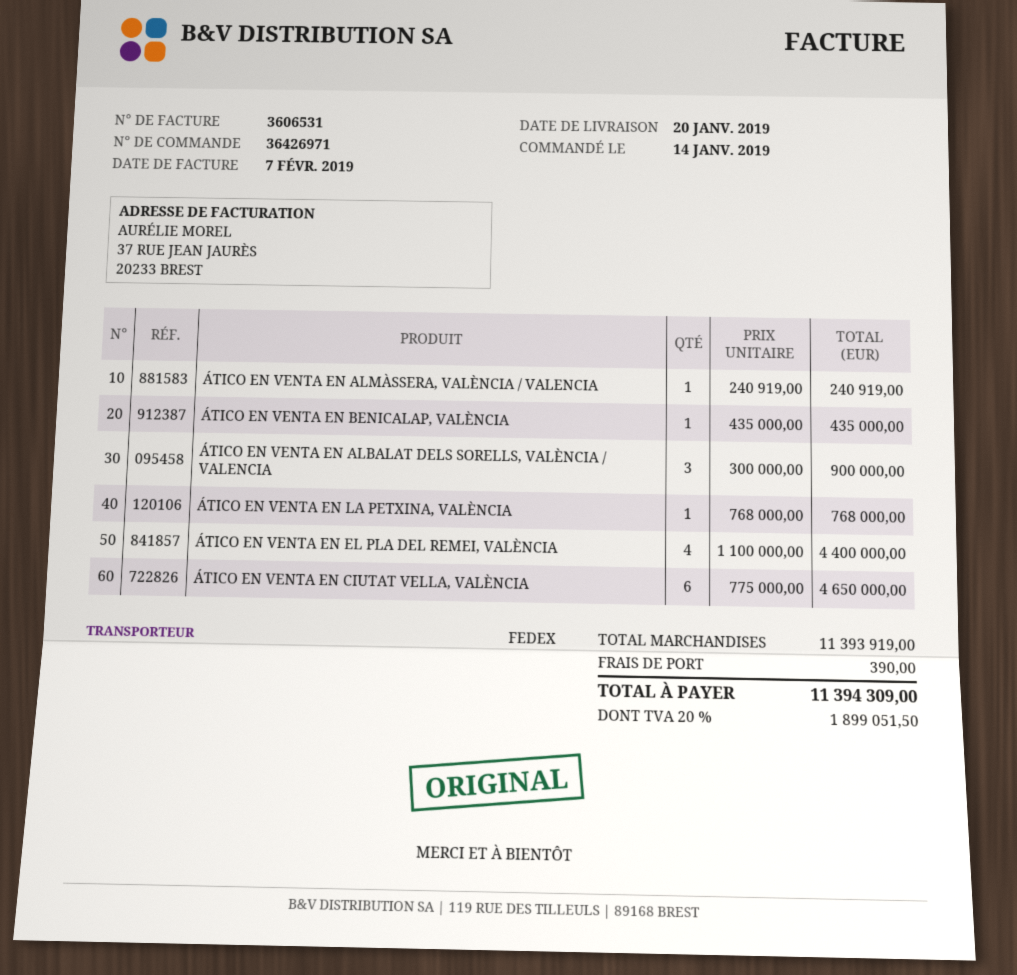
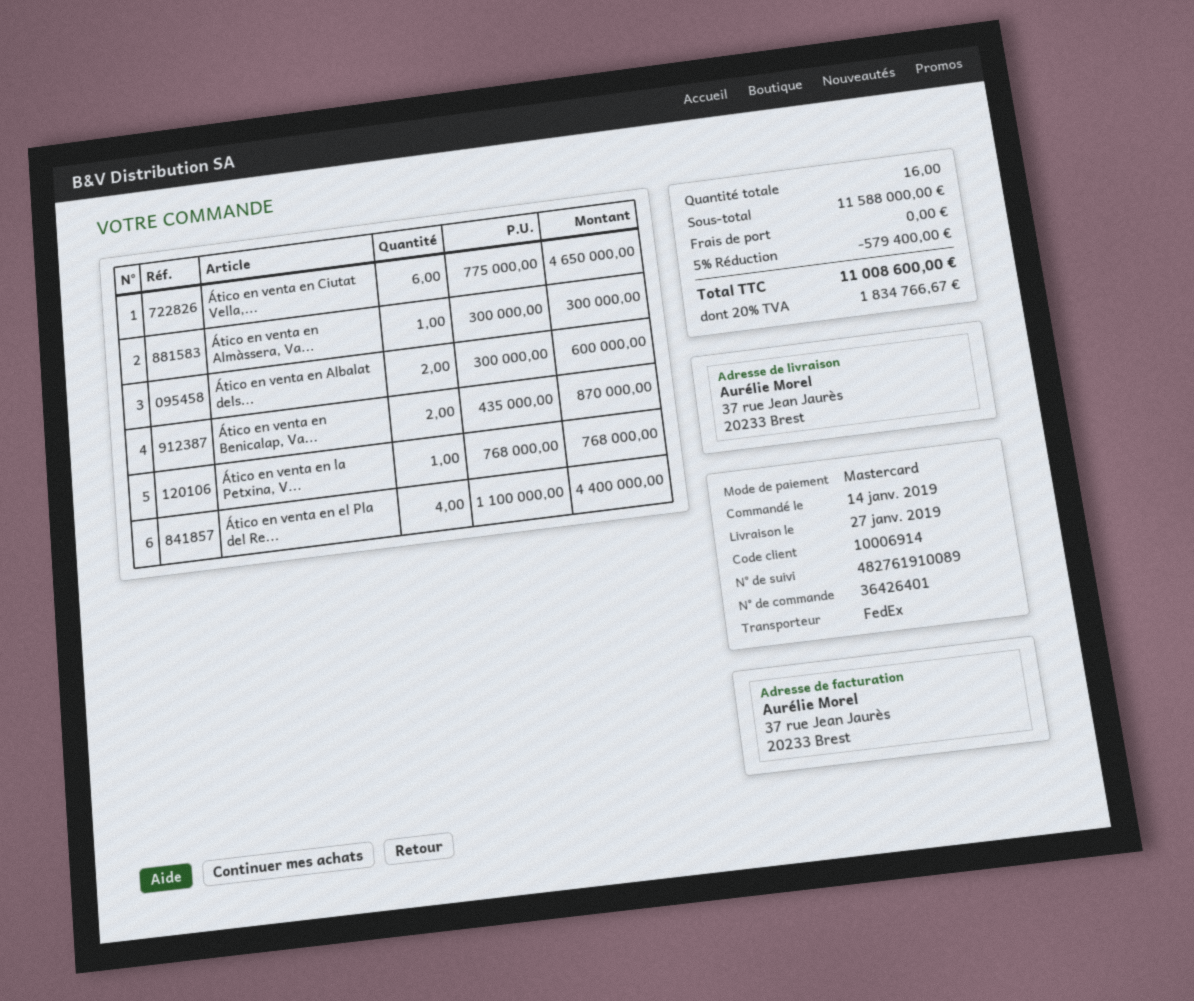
order number: 36426971 -> 36426401
delivery date: 2019-01-20 -> 2019-01-27
ÁTICO EN VENTA EN ALMÀSSERA, VALÈNCIA / VALENCIA: 1 x 240919.00 = 240919.00 -> 1 x 300000.00 = 300000.00
ÁTICO EN VENTA EN BENICALAP, VALÈNCIA: 1 x 435000.00 = 435000.00 -> 2 x 435000.00 = 870000.00
ÁTICO EN VENTA EN ALBALAT DELS SORELLS, VALÈNCIA / VALENCIA: 3 x 300000.00 = 900000.00 -> 2 x 300000.00 = 600000.00
subtotal: 11393919.00 -> 11588000.00
discount: none -> 5% = 579400.00
shipping: 390.00 -> 0.00
tax: 20% = 1899051.50 -> 20% = 1834766.67
total: 11394309.00 -> 11008600.00

